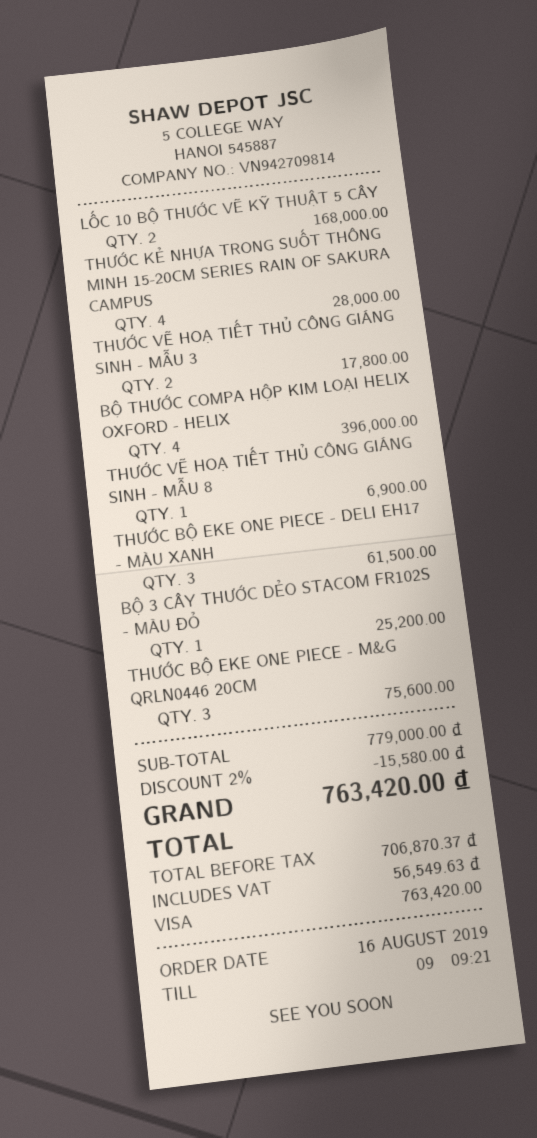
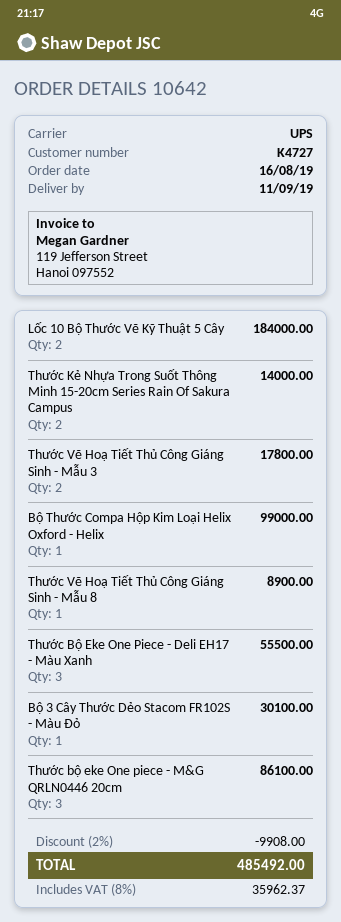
LỐC 10 BỘ THƯỚC VẼ KỸ THUẬT 5 CÂY: 2 for 168000.00 -> 2 for 184000.00
THƯỚC KẺ NHỰA TRONG SUỐT THÔNG MINH 15-20CM SERIES RAIN OF SAKURA CAMPUS: 4 for 28000.00 -> 2 for 14000.00
BỘ THƯỚC COMPA HỘP KIM LOẠI HELIX OXFORD - HELIX: 4 for 396000.00 -> 1 for 99000.00
THƯỚC VẼ HOẠ TIẾT THỦ CÔNG GIÁNG SINH - MẪU 8: 1 for 6900.00 -> 1 for 8900.00
THƯỚC BỘ EKE ONE PIECE - DELI EH17 - MÀU XANH: 3 for 61500.00 -> 3 for 55500.00
BỘ 3 CÂY THƯỚC DẺO STACOM FR102S - MÀU ĐỎ: 1 for 25200.00 -> 1 for 30100.00
THƯỚC BỘ EKE ONE PIECE - M&G QRLN0446 20CM: 3 for 75600.00 -> 3 for 86100.00
discount: 2% = 15580.00 -> 2% = 9908.00
tax: 56549.63 -> 35962.37
total: 763420.00 -> 485492.00

